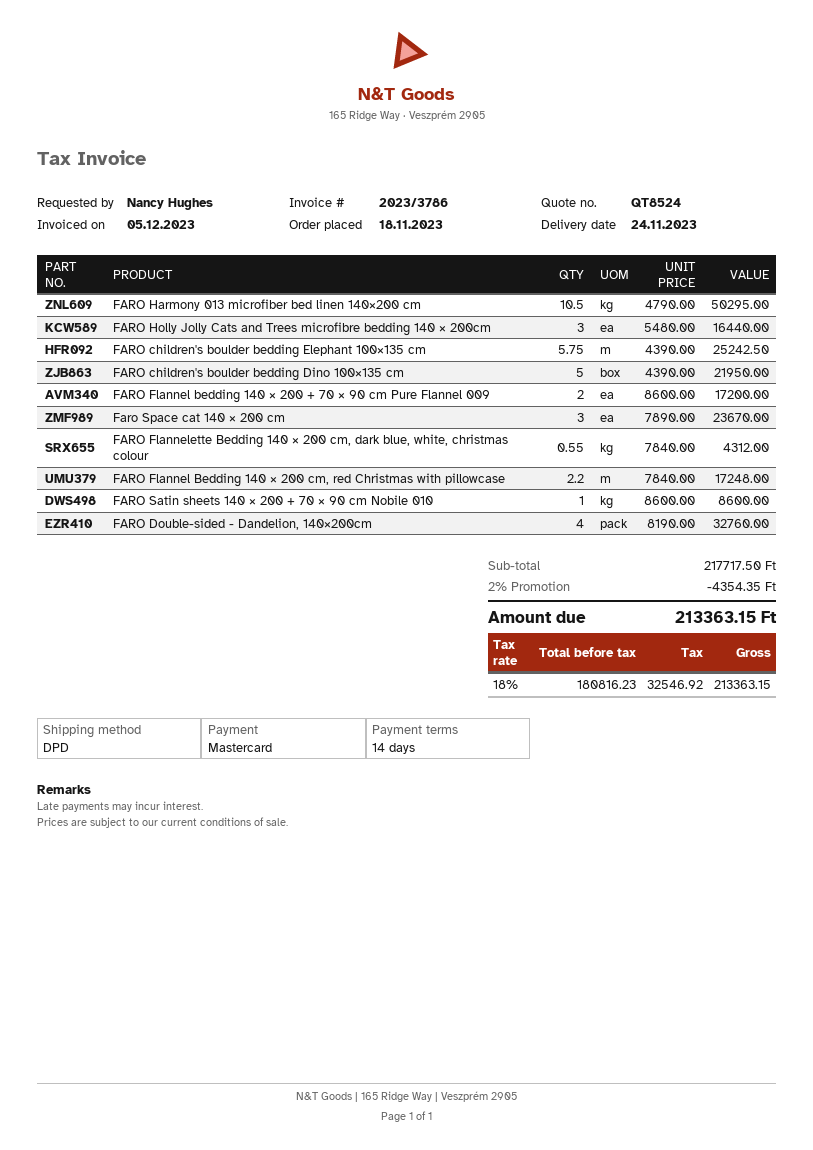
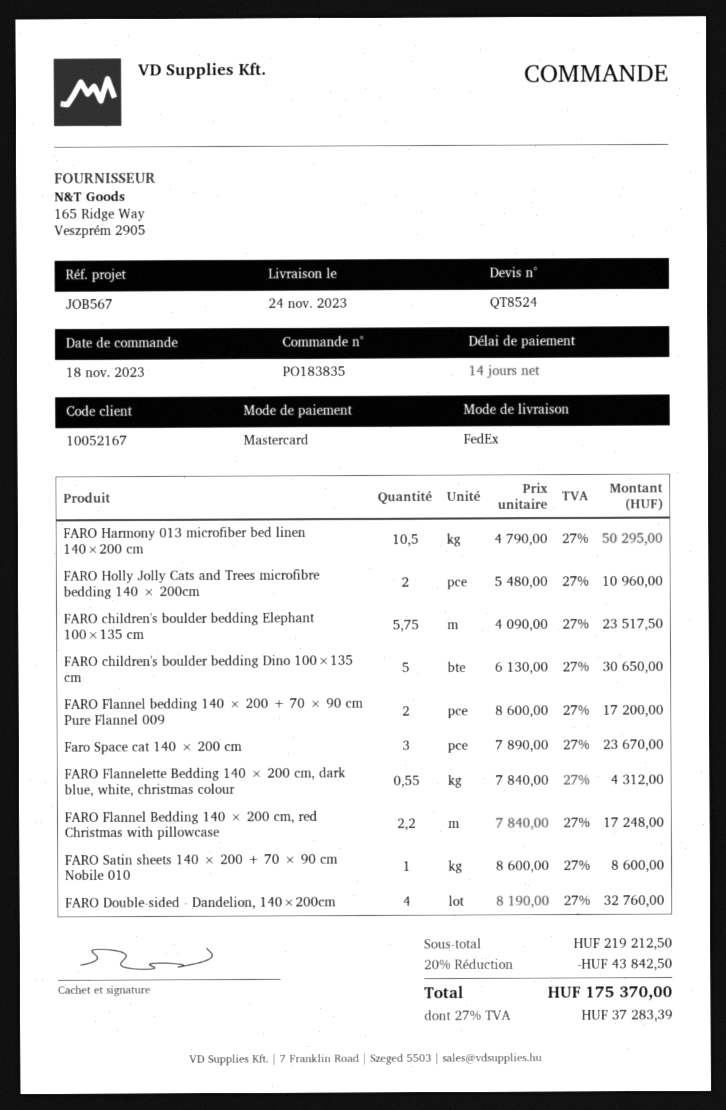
shipping method: DPD -> FedEx
FARO Holly Jolly Cats and Trees microfibre bedding 140 × 200cm: 3 x 5480.00 = 16440.00 -> 2 x 5480.00 = 10960.00
FARO children's boulder bedding Elephant 100×135 cm: 5.75 x 4390.00 = 25242.50 -> 5.75 x 4090.00 = 23517.50
FARO children's boulder bedding Dino 100×135 cm: 5 x 4390.00 = 21950.00 -> 5 x 6130.00 = 30650.00
subtotal: 217717.50 -> 219212.50
discount: 2% = 4354.35 -> 20% = 43842.50
tax: 18% = 32546.92 -> 27% = 37283.39
total: 213363.15 -> 175370.00

